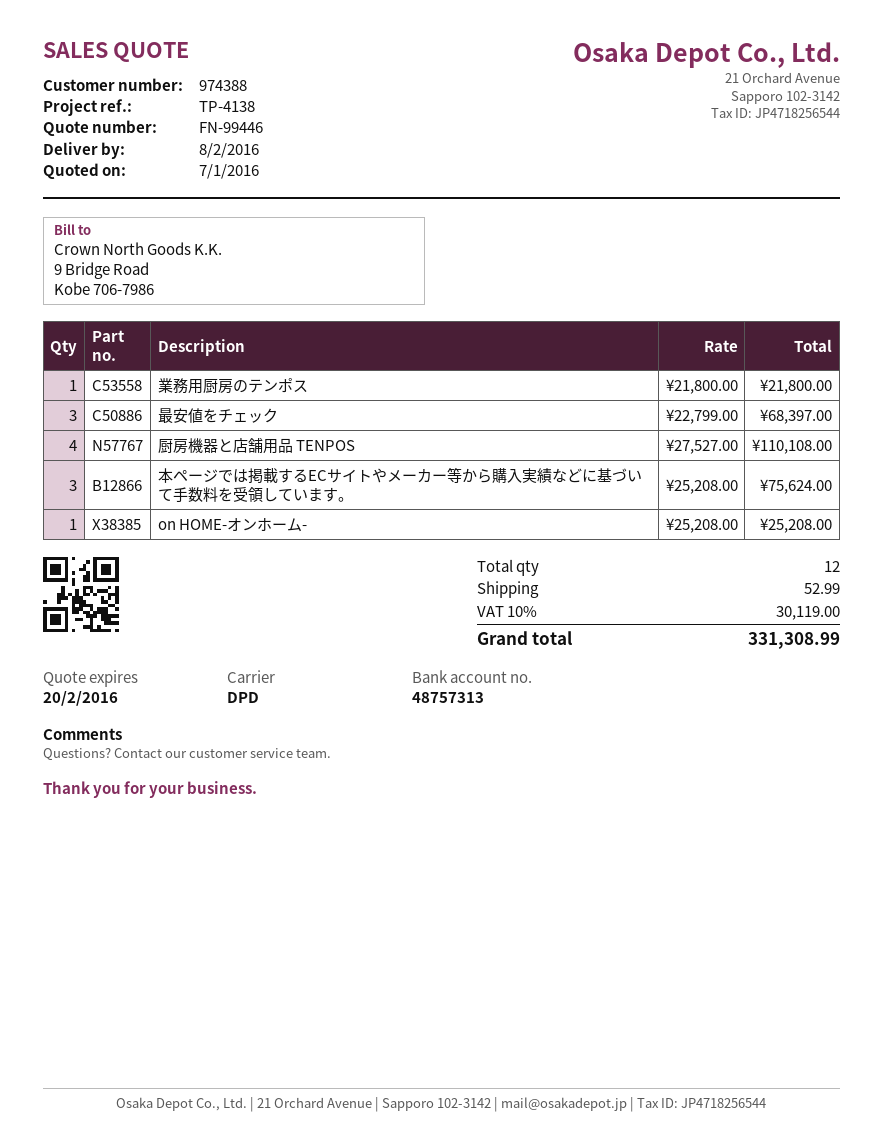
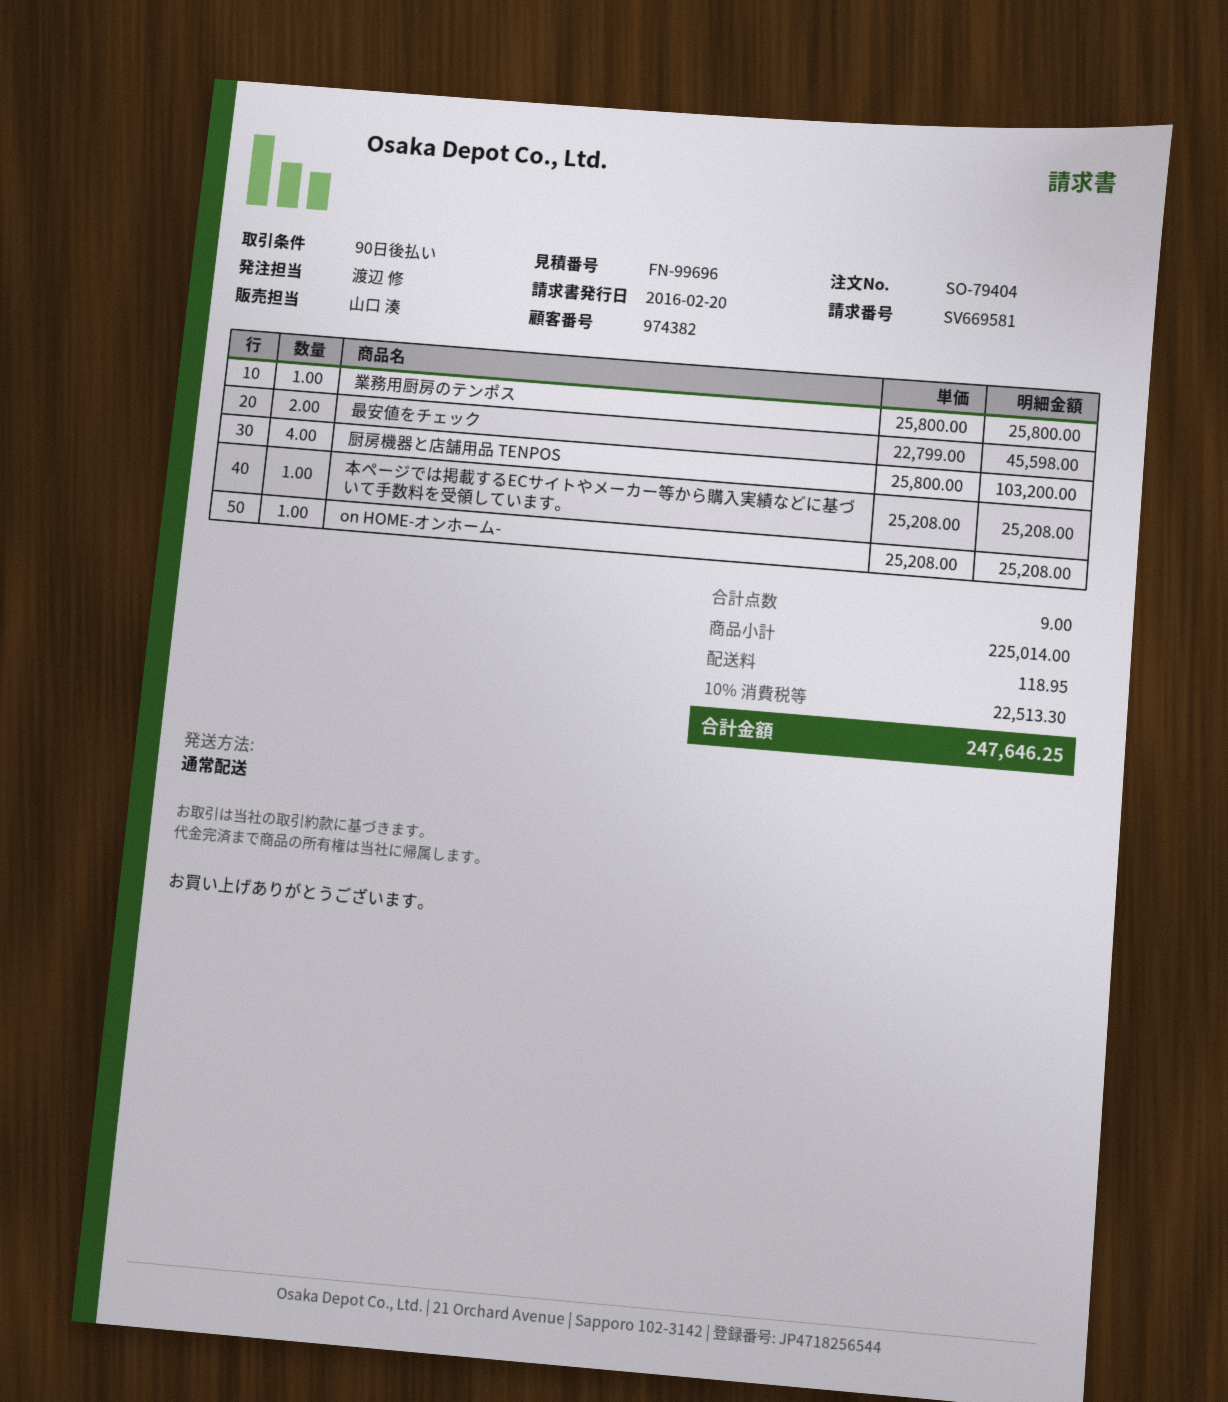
quote number: FN-99446 -> FN-99696
customer number: 974388 -> 974382
shipping method: DPD -> standard
業務用厨房のテンポス: 1 x 21800.00 = 21800.00 -> 1 x 25800.00 = 25800.00
最安値をチェック: 3 x 22799.00 = 68397.00 -> 2 x 22799.00 = 45598.00
厨房機器と店舗用品 TENPOS: 4 x 27527.00 = 110108.00 -> 4 x 25800.00 = 103200.00
本ページでは掲載するECサイトやメーカー等から購入実績などに基づいて手数料を受領しています。: 3 x 25208.00 = 75624.00 -> 1 x 25208.00 = 25208.00
total quantity: 12 -> 9
shipping: 52.99 -> 118.95
tax: 10% = 30119.00 -> 10% = 22513.30
total: 331308.99 -> 247646.25

